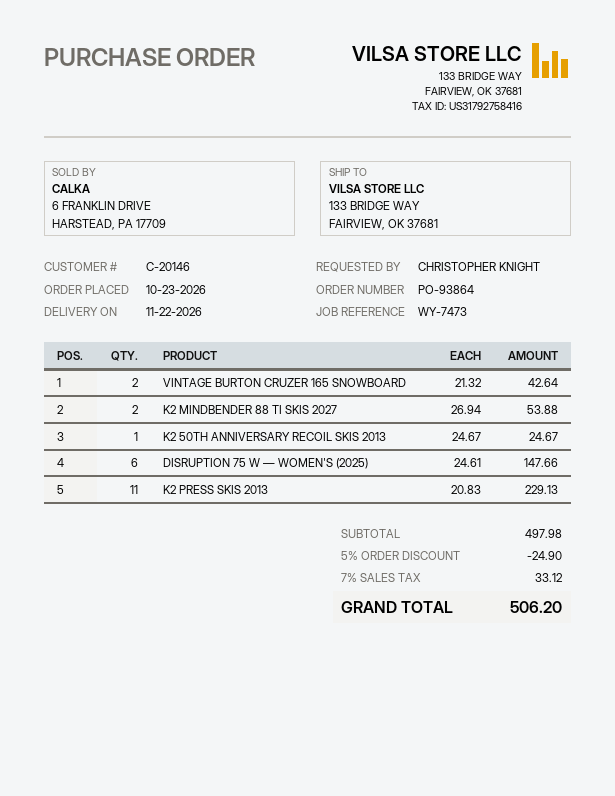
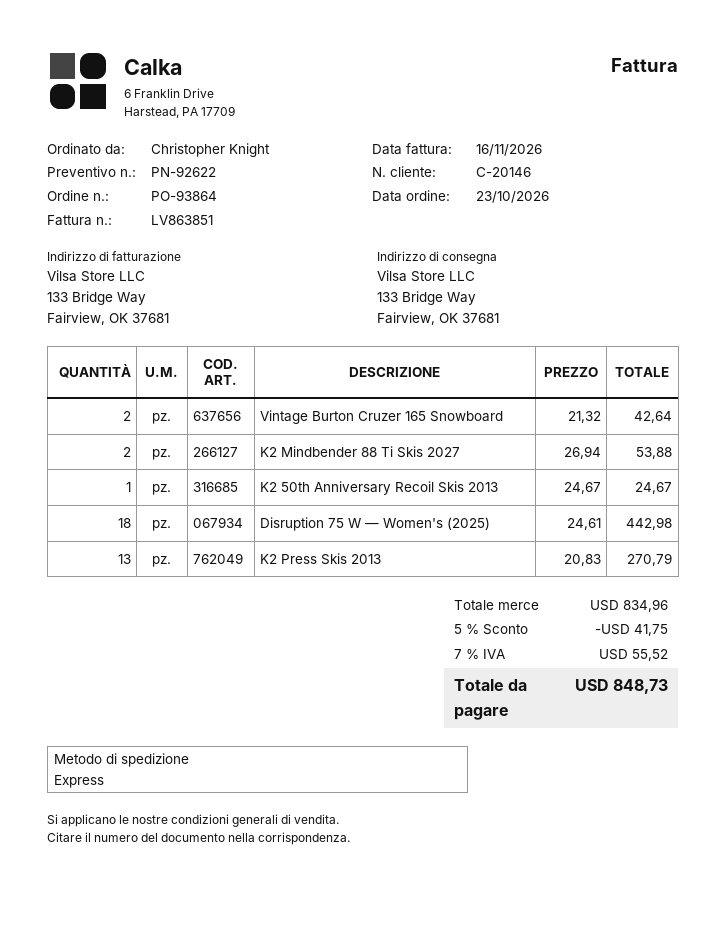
DISRUPTION 75 W — WOMEN'S (2025): 6 x 24.61 = 147.66 -> 18 x 24.61 = 442.98
K2 PRESS SKIS 2013: 11 x 20.83 = 229.13 -> 13 x 20.83 = 270.79
subtotal: 497.98 -> 834.96
discount: 5% = 24.90 -> 5% = 41.75
tax: 7% = 33.12 -> 7% = 55.52
total: 506.20 -> 848.73

